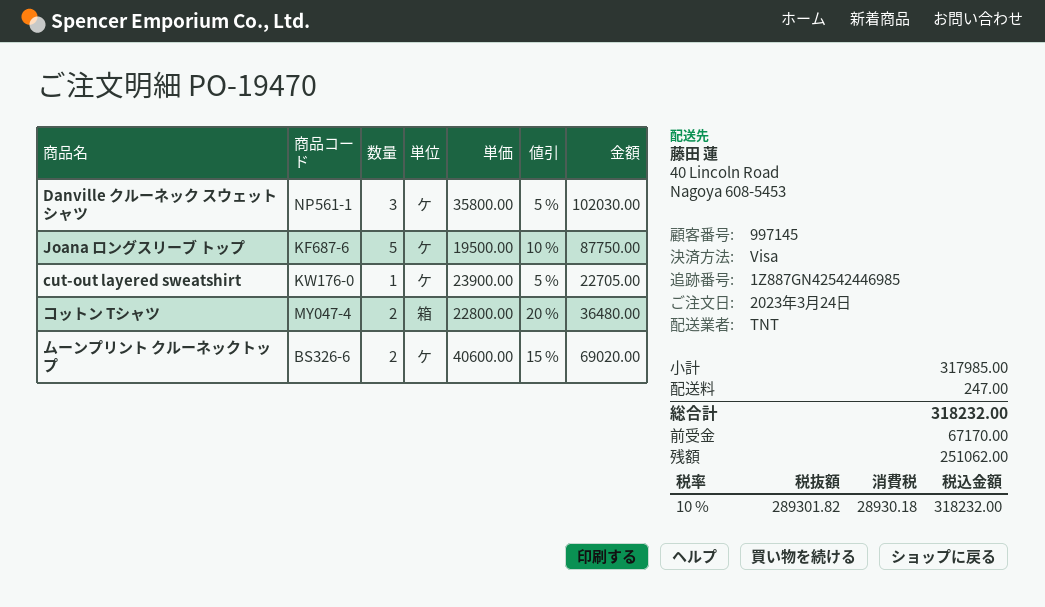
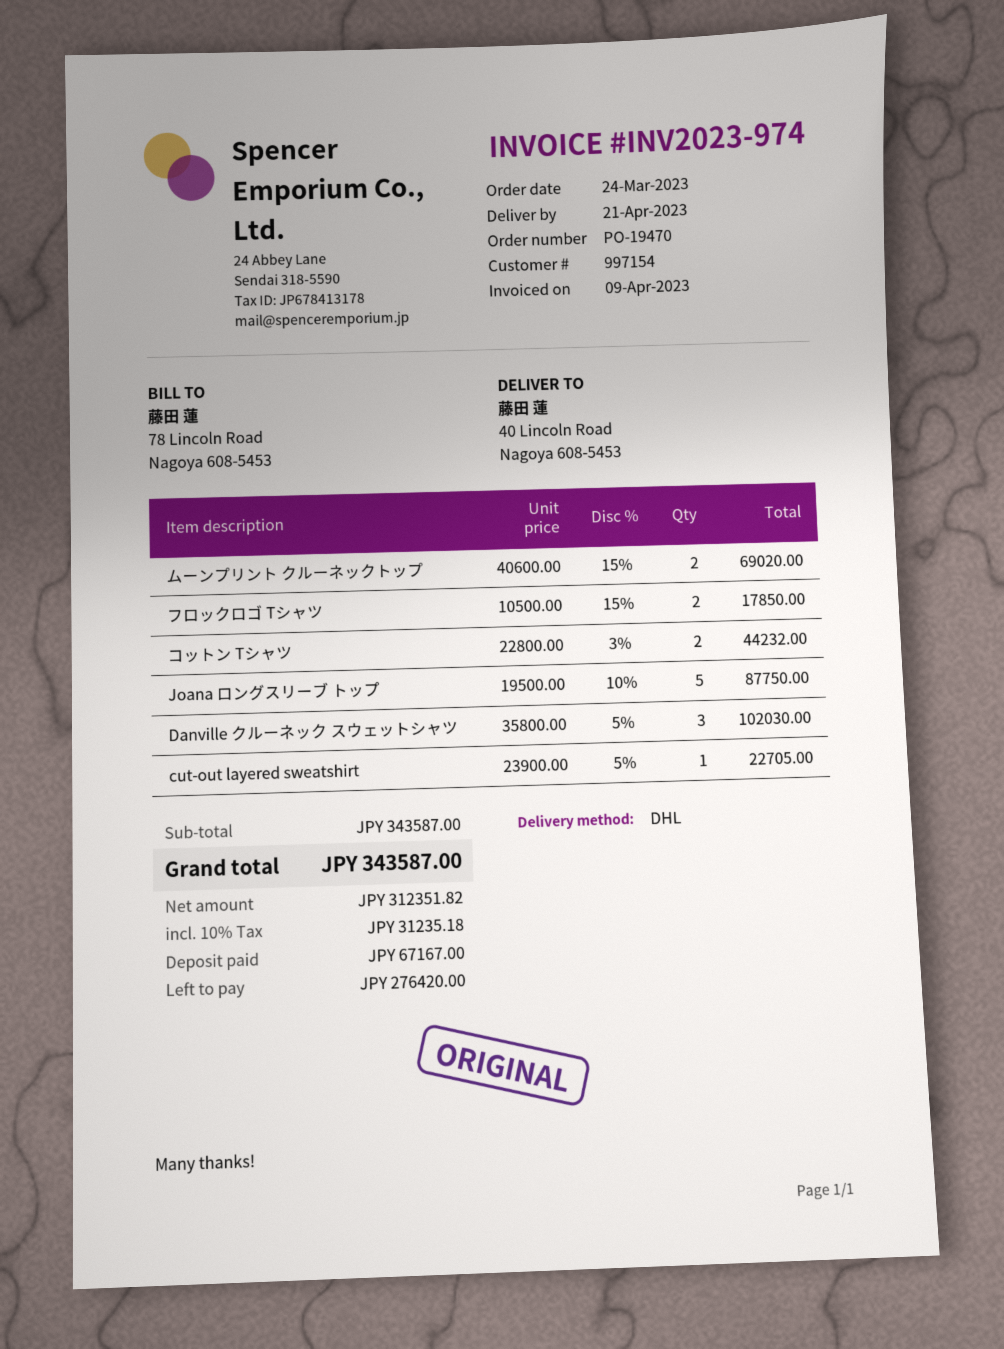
customer number: 997145 -> 997154
shipping method: TNT -> DHL
コットン Tシャツ: 2 x 22800.00 - 20% = 36480.00 -> 2 x 22800.00 - 3% = 44232.00
フロックロゴ Tシャツ: none -> 2 x 10500.00 - 15% = 17850.00
subtotal: 317985.00 -> 343587.00
shipping: 247.00 -> none
net: 289301.82 -> 312351.82
tax: 10% = 28930.18 -> 10% = 31235.18
total: 318232.00 -> 343587.00
deposit: 67170.00 -> 67167.00
balance: 251062.00 -> 276420.00

